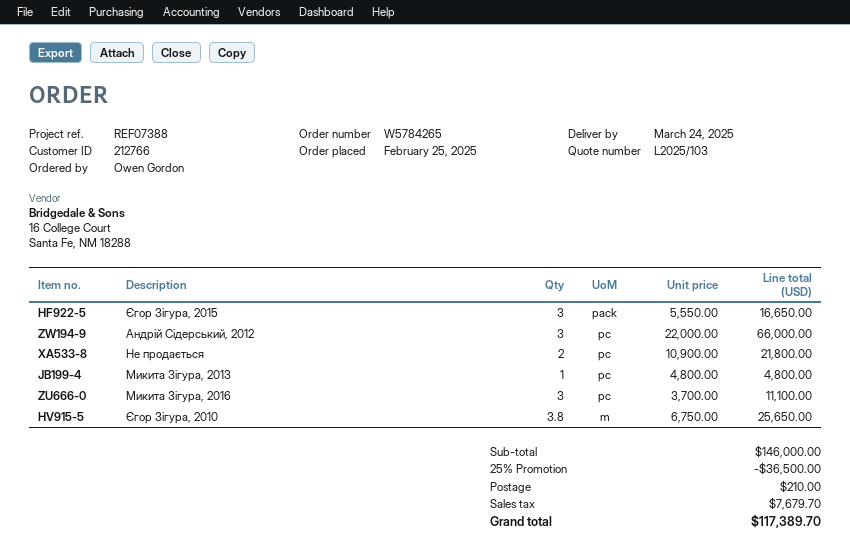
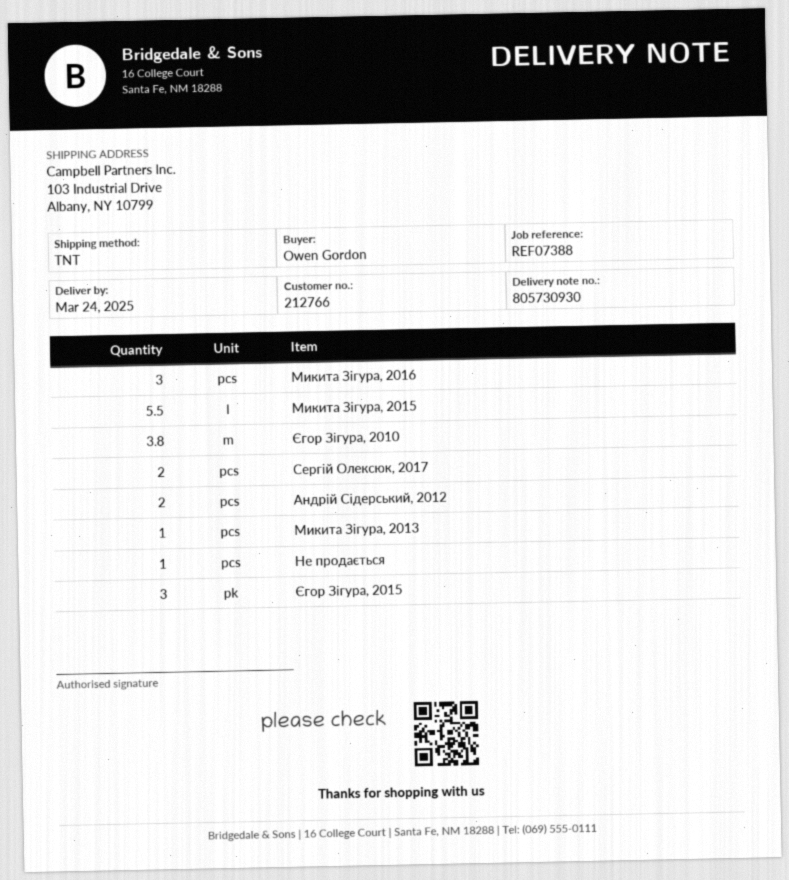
Андрій Сідерський, 2012: 3 -> 2
Не продається: 2 -> 1
Микита Зігура, 2015: none -> 5.5
Сергій Олексюк, 2017: none -> 2

